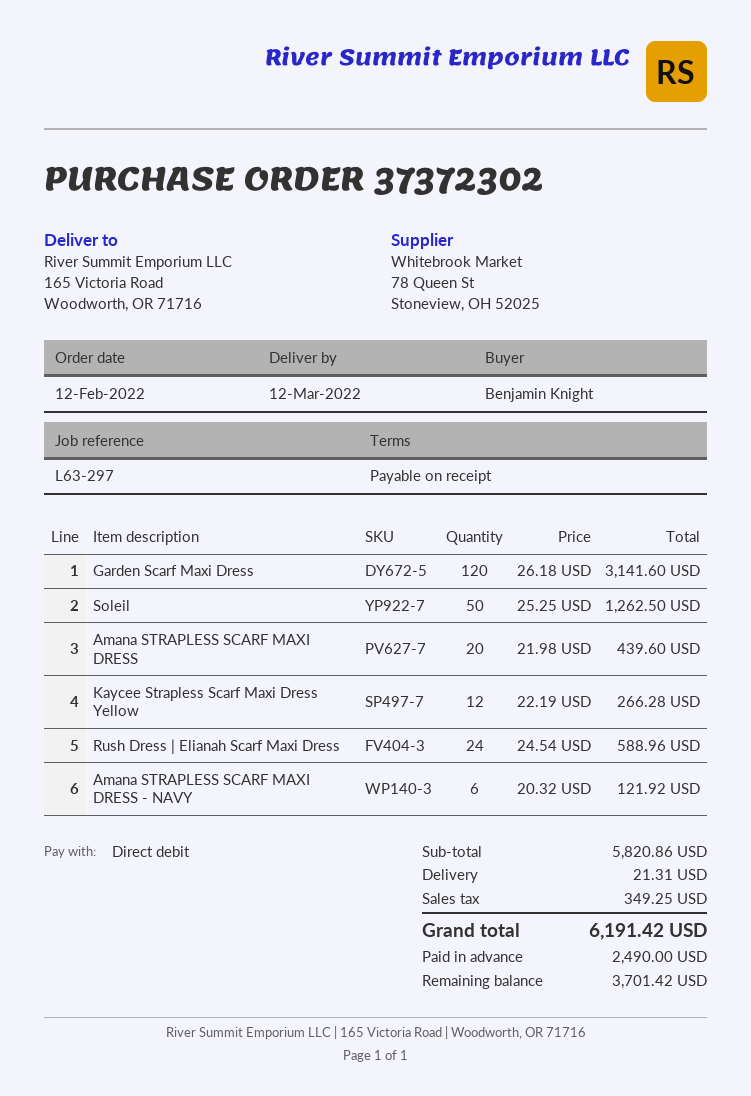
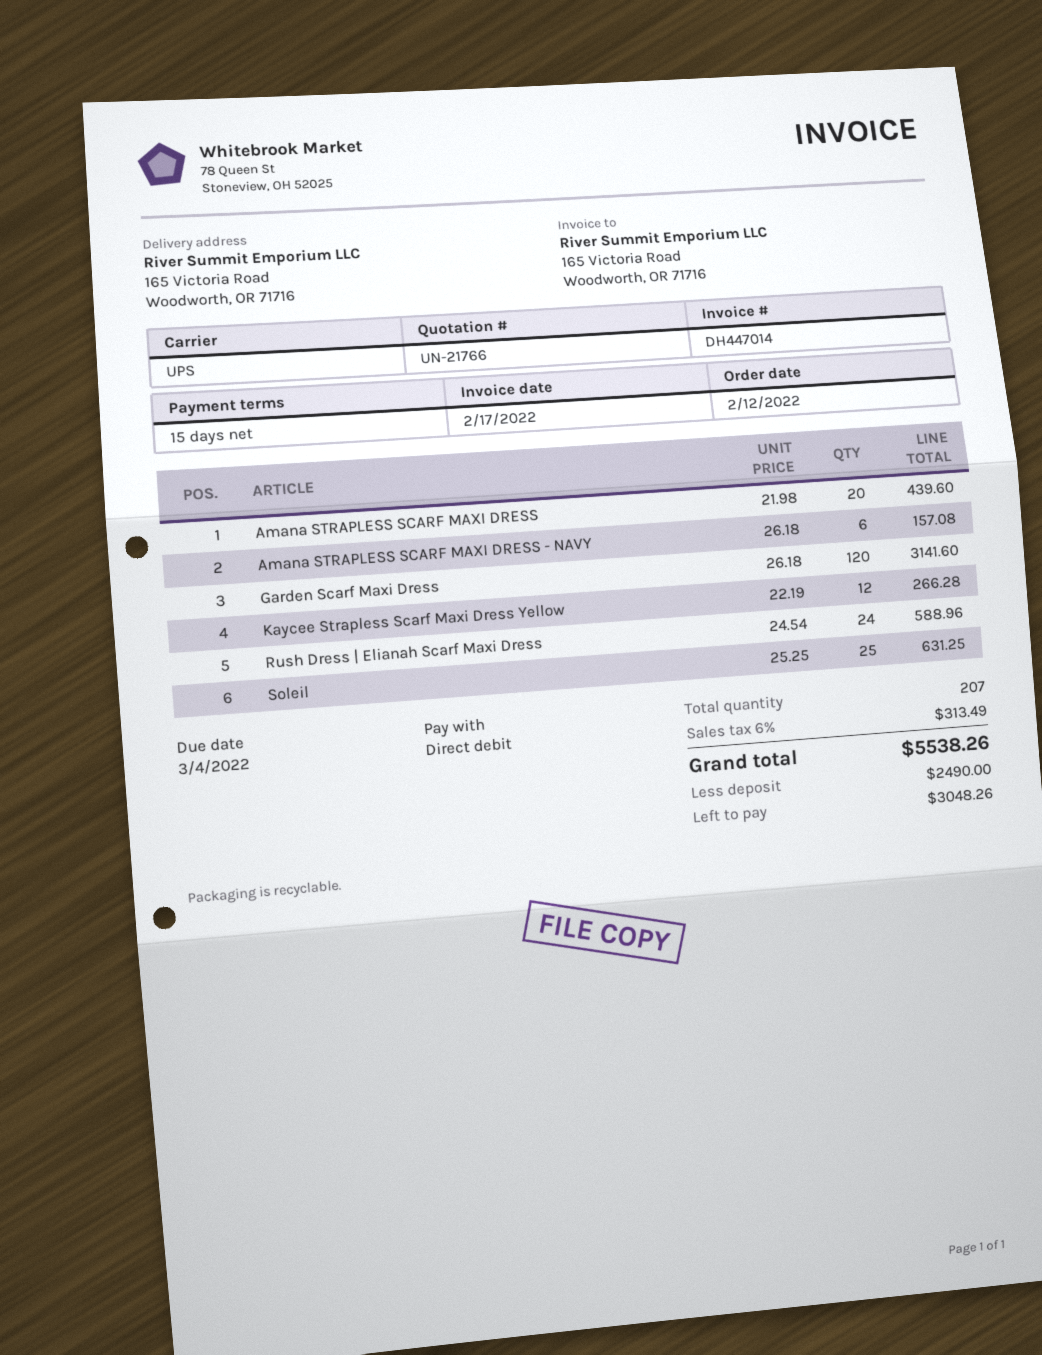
payment terms: on receipt -> 15 days
Soleil: 50 x 25.25 = 1262.50 -> 25 x 25.25 = 631.25
Amana STRAPLESS SCARF MAXI DRESS - NAVY: 6 x 20.32 = 121.92 -> 6 x 26.18 = 157.08
shipping: 21.31 -> none
tax: 349.25 -> 313.49
total: 6191.42 -> 5538.26
balance: 3701.42 -> 3048.26

